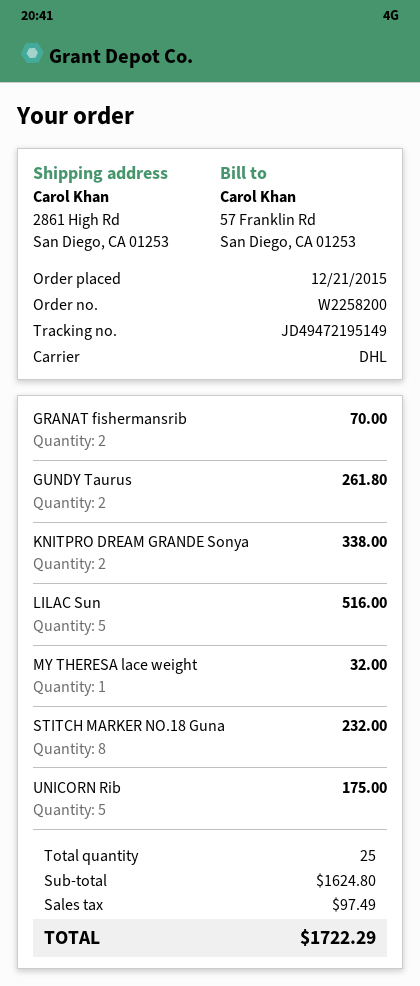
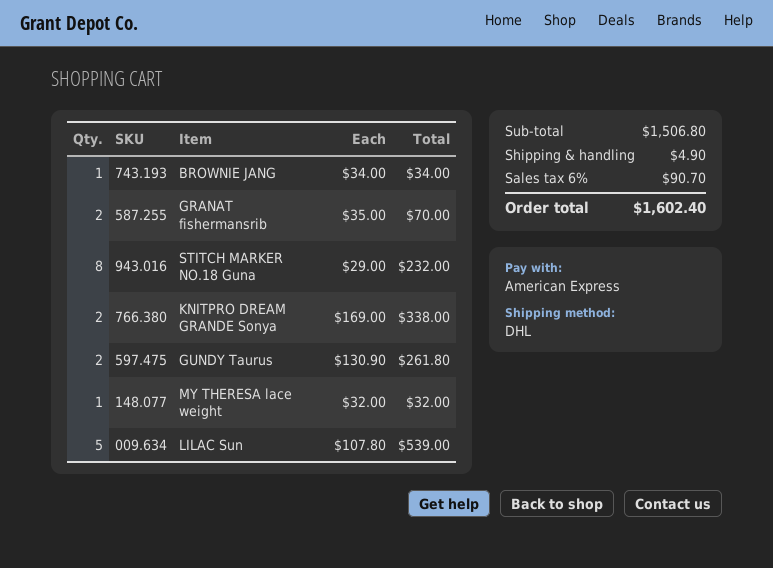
LILAC Sun: 5 for 516.00 -> 5 for 539.00
UNICORN Rib: 5 for 175.00 -> none
BROWNIE JANG: none -> 1 for 34.00
subtotal: 1624.80 -> 1506.80
shipping: none -> 4.90
tax: 97.49 -> 90.70
total: 1722.29 -> 1602.40

